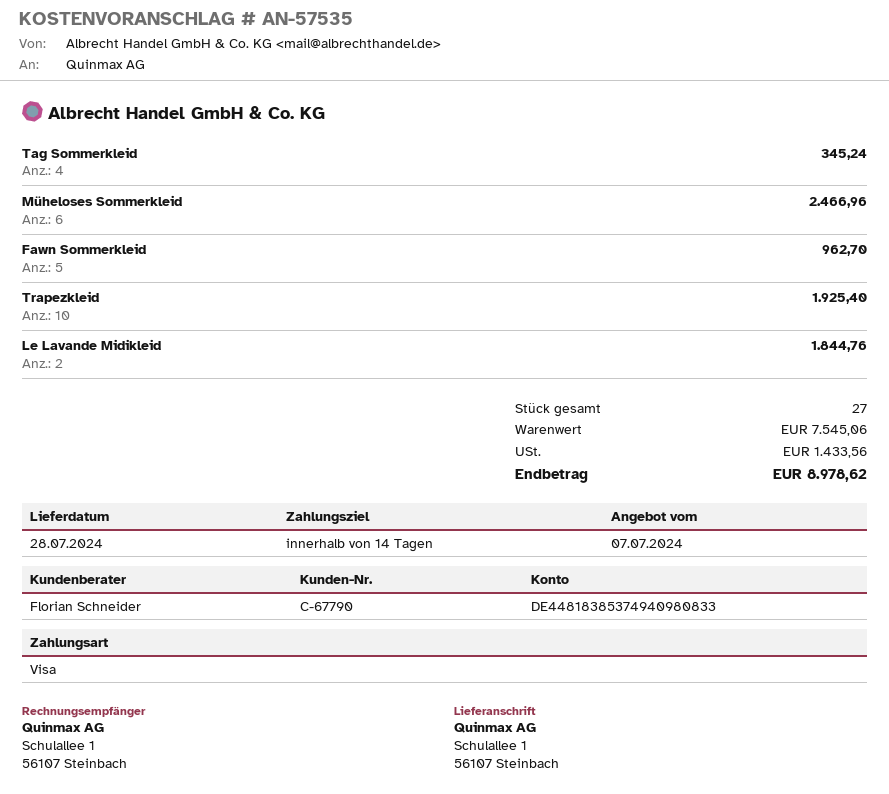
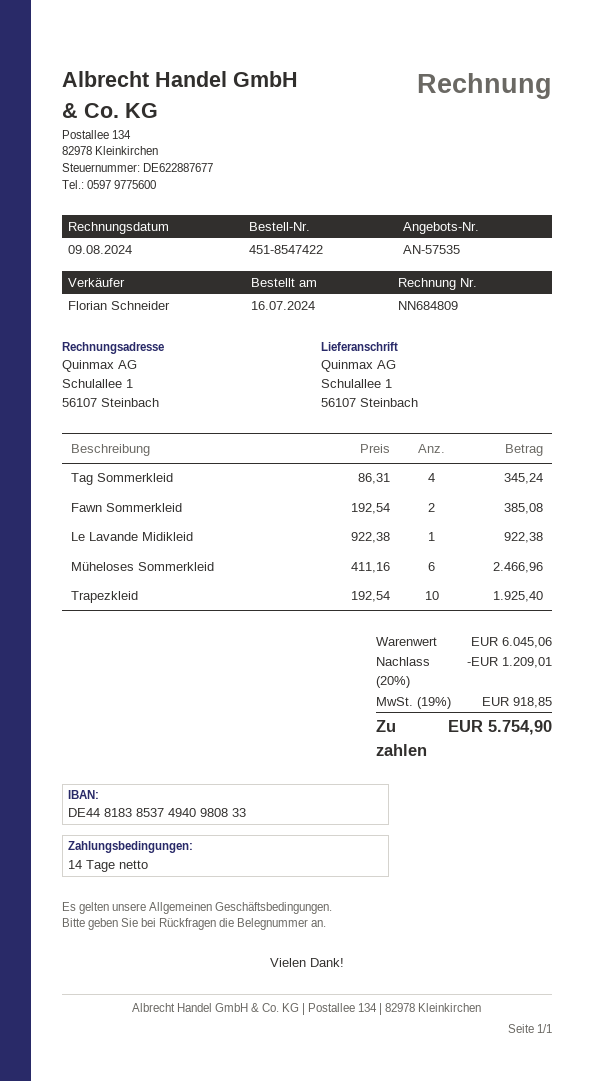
Fawn Sommerkleid: 5 for 962.70 -> 2 for 385.08
Le Lavande Midikleid: 2 for 1844.76 -> 1 for 922.38
subtotal: 7545.06 -> 6045.06
discount: none -> 20% = 1209.01
tax: 1433.56 -> 918.85
total: 8978.62 -> 5754.90

